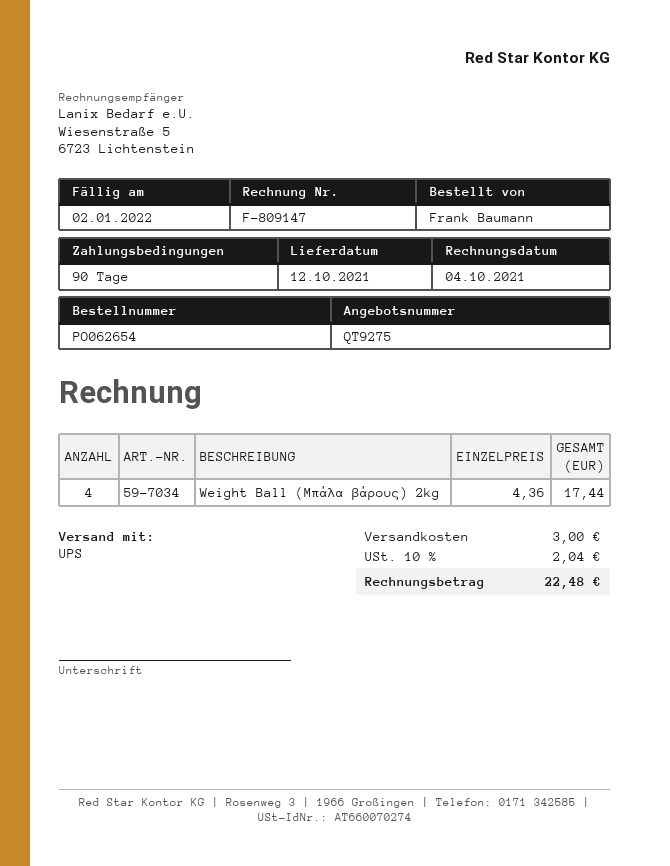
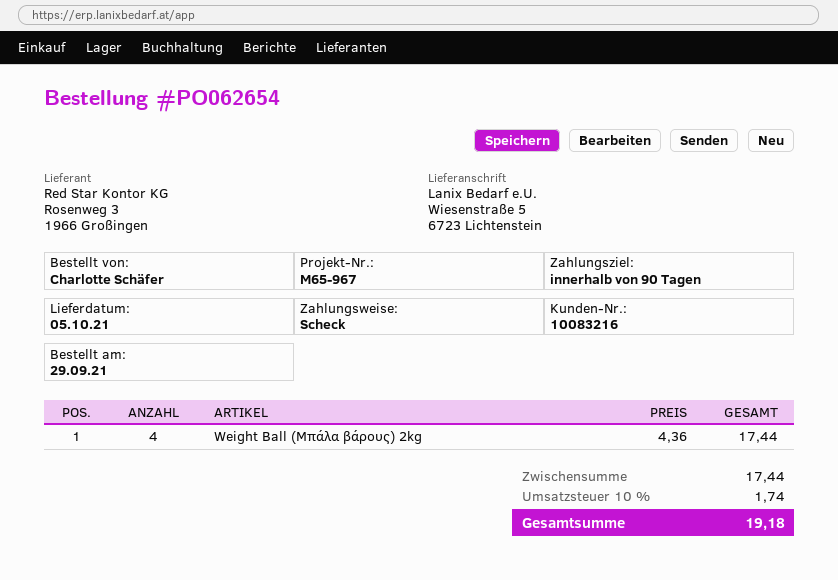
delivery date: 2021-10-12 -> 2021-10-05
ordered by: Frank Baumann -> Charlotte Schäfer
shipping: 3.00 -> none
tax: 10% = 2.04 -> 10% = 1.74
total: 22.48 -> 19.18

